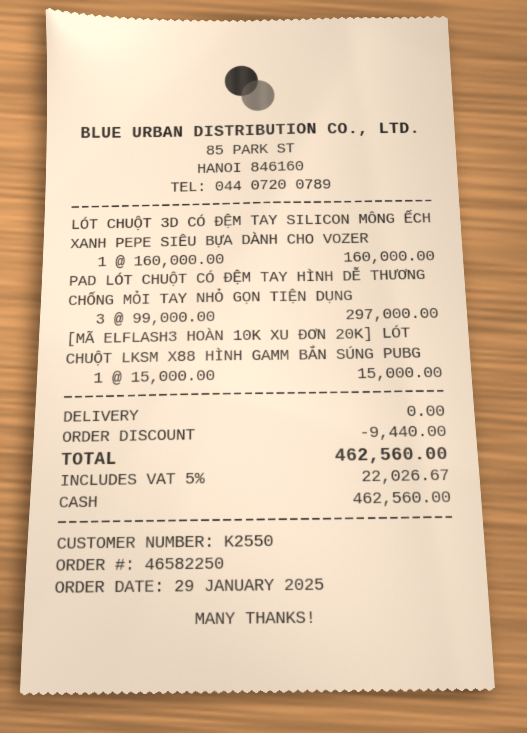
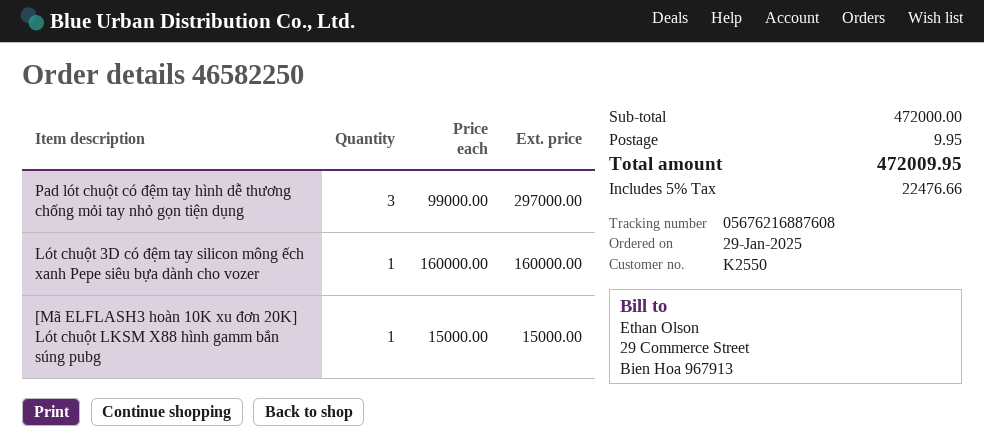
discount: 9440.00 -> none
shipping: 0.00 -> 9.95
tax: 5% = 22026.67 -> 5% = 22476.66
total: 462560.00 -> 472009.95

